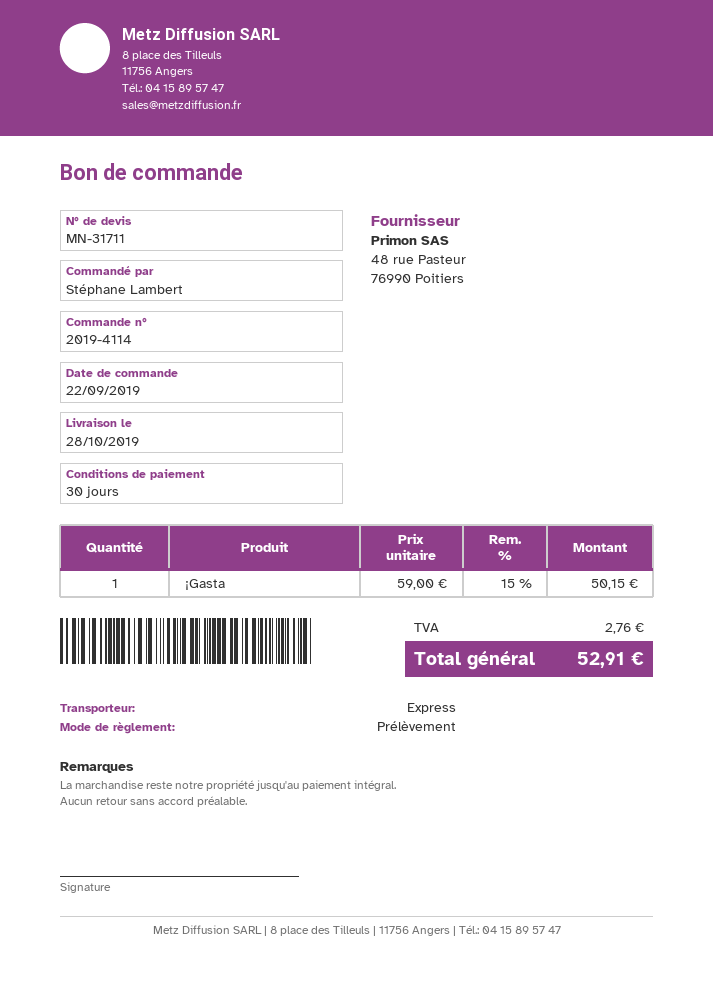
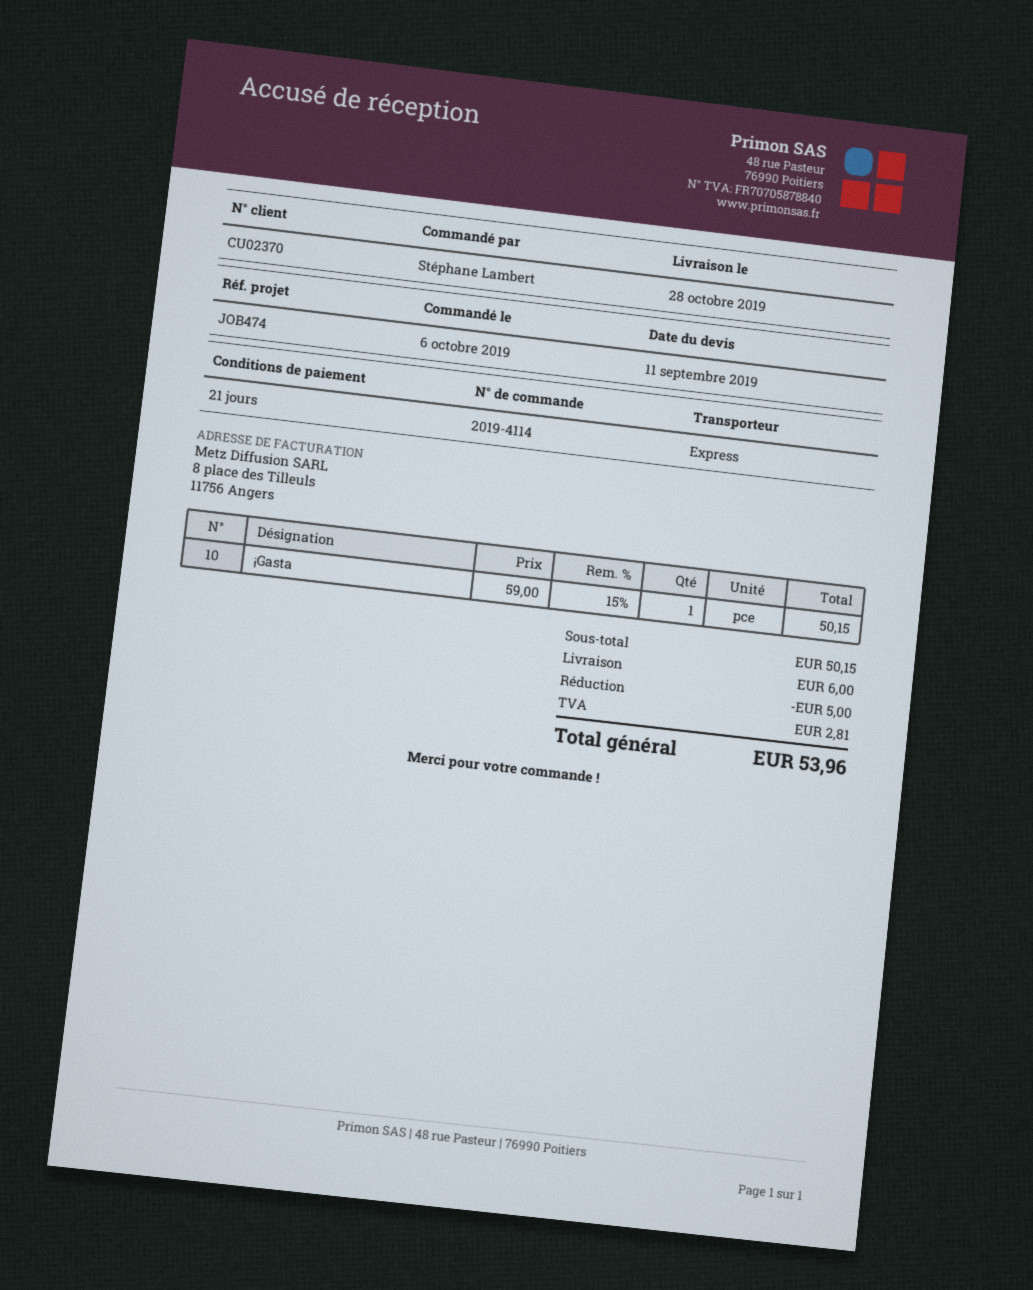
order date: 2019-09-22 -> 2019-10-06
payment terms: 30 days -> 21 days
discount: none -> 5.00
shipping: none -> 6.00
tax: 2.76 -> 2.81
total: 52.91 -> 53.96

